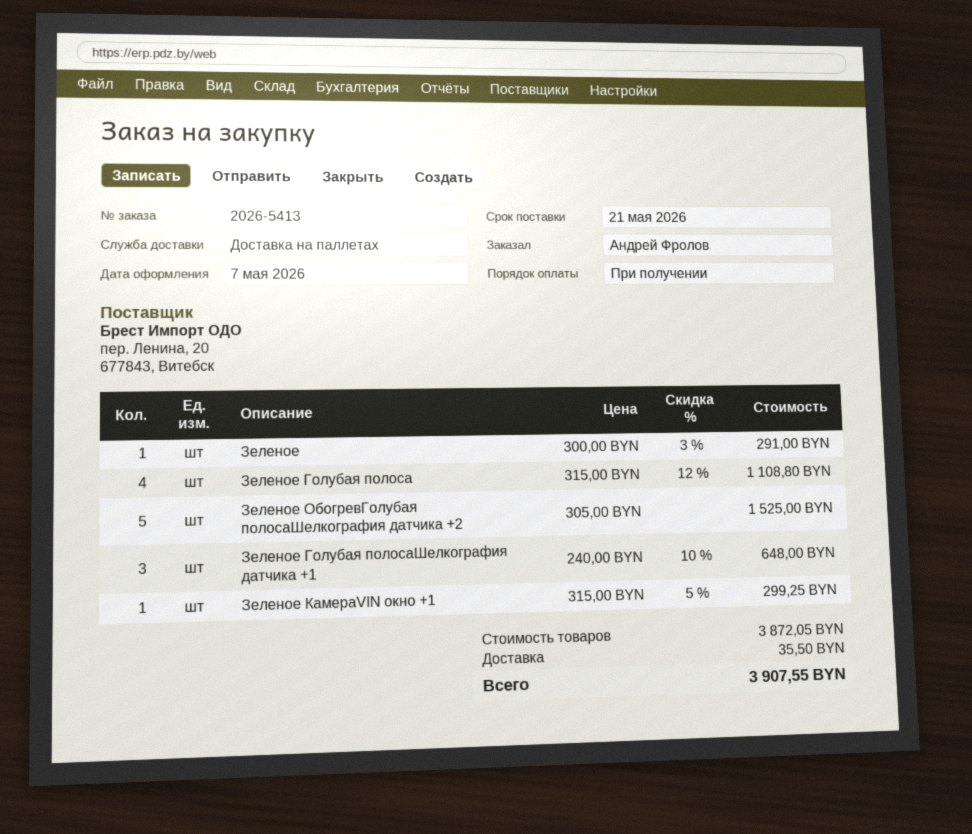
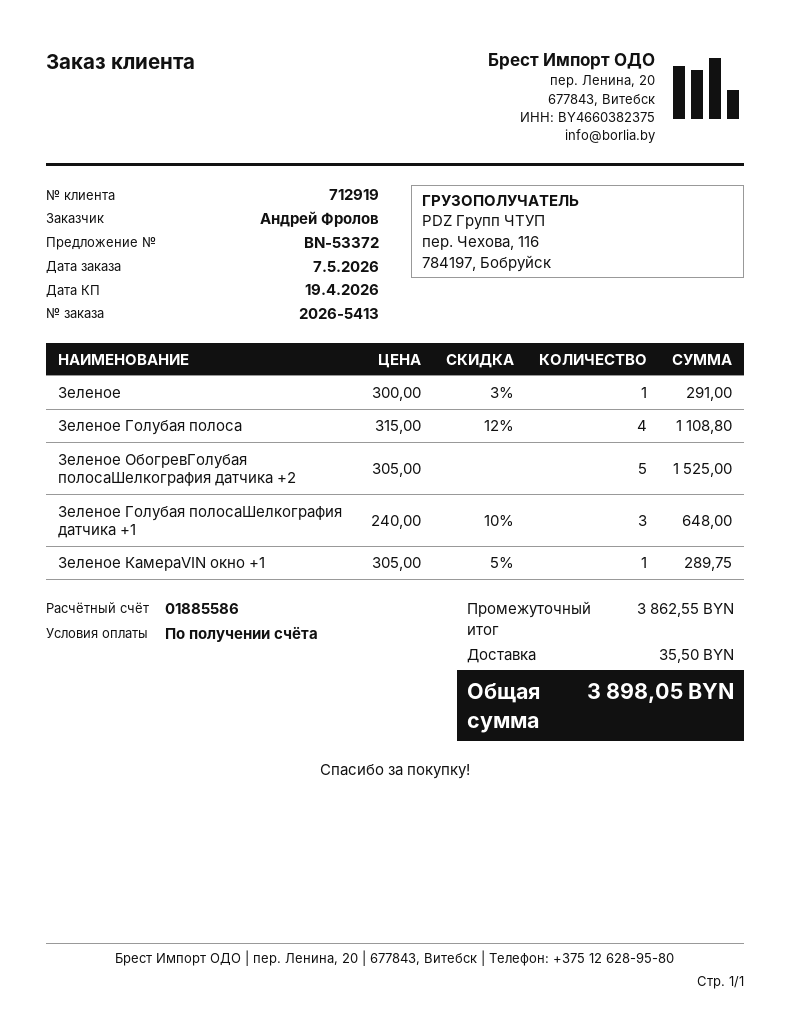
Зеленое КамераVIN окно +1: 1 x 315.00 - 5% = 299.25 -> 1 x 305.00 - 5% = 289.75
subtotal: 3872.05 -> 3862.55
total: 3907.55 -> 3898.05

